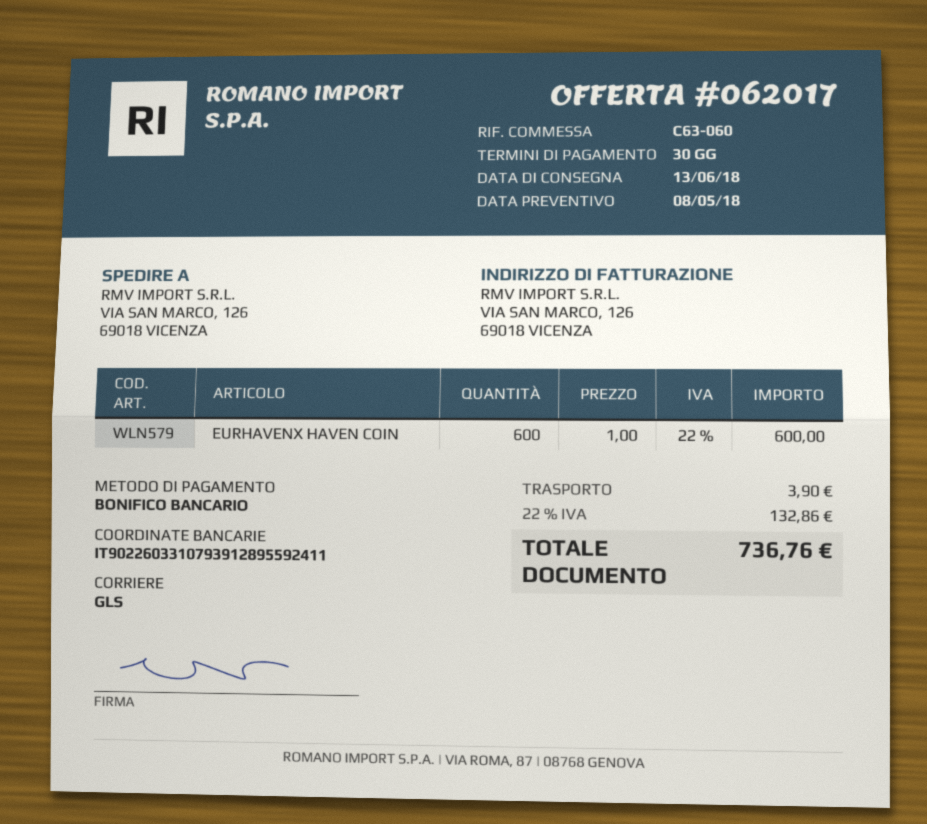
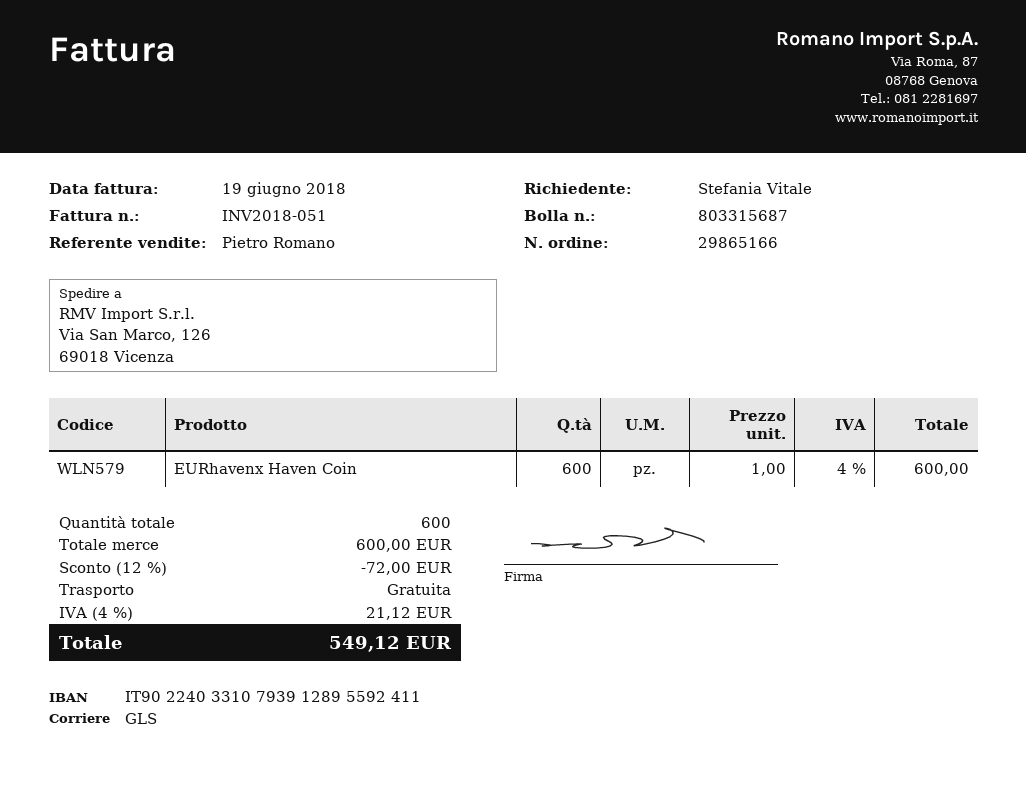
bank account: IT9022603310793912895592411 -> IT9022403310793912895592411
discount: none -> 12% = 72.00
shipping: 3.90 -> 0.00
tax: 22% = 132.86 -> 4% = 21.12
total: 736.76 -> 549.12

